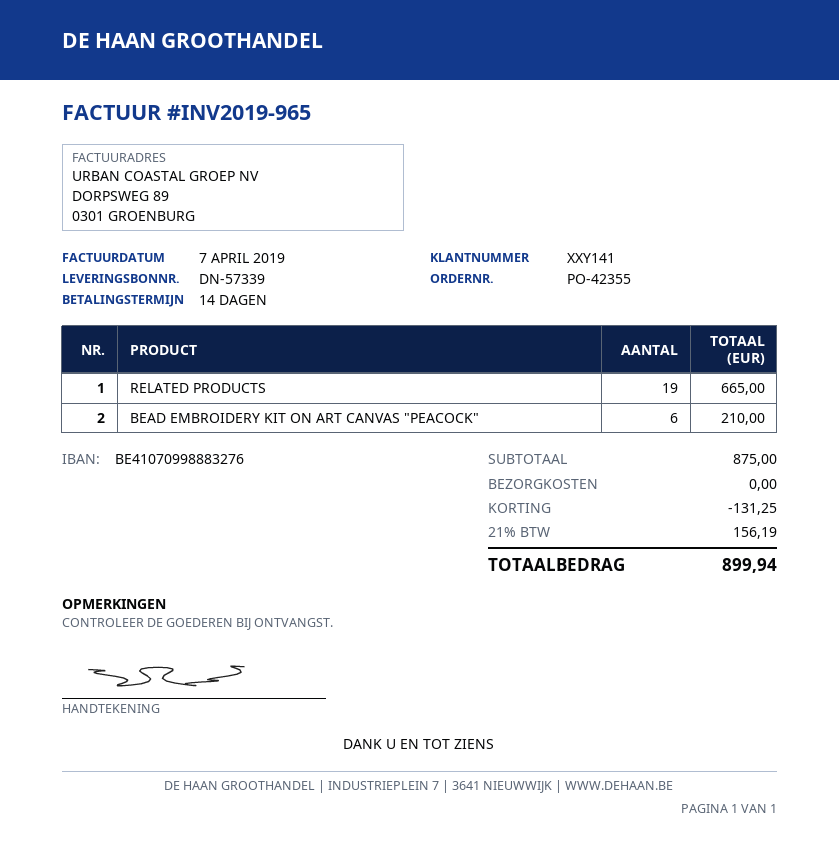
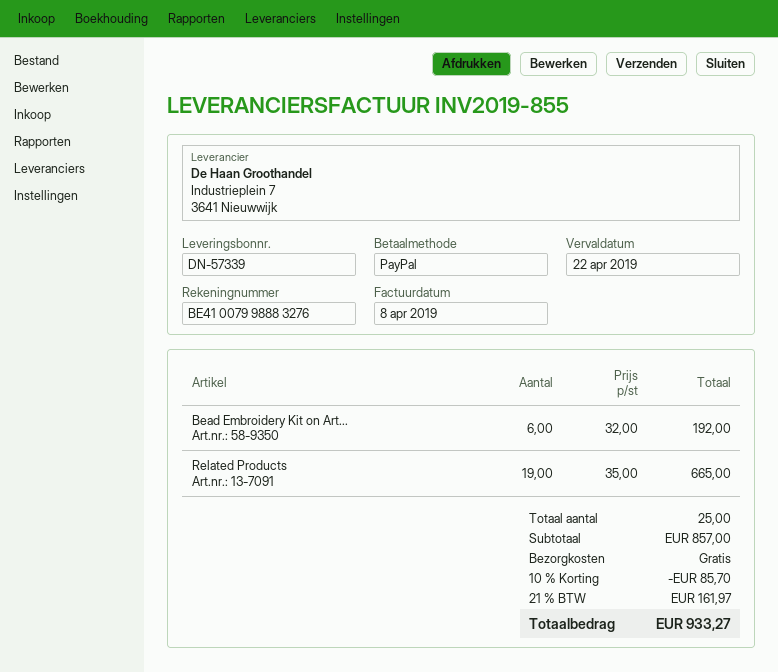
invoice number: INV2019-965 -> INV2019-855
invoice date: 2019-04-07 -> 2019-04-08
bank account: BE41070998883276 -> BE41007998883276
BEAD EMBROIDERY KIT ON ART CANVAS "PEACOCK": 6 for 210.00 -> 6 for 192.00
subtotal: 875.00 -> 857.00
discount: 131.25 -> 85.70
tax: 21% = 156.19 -> 21% = 161.97
total: 899.94 -> 933.27

